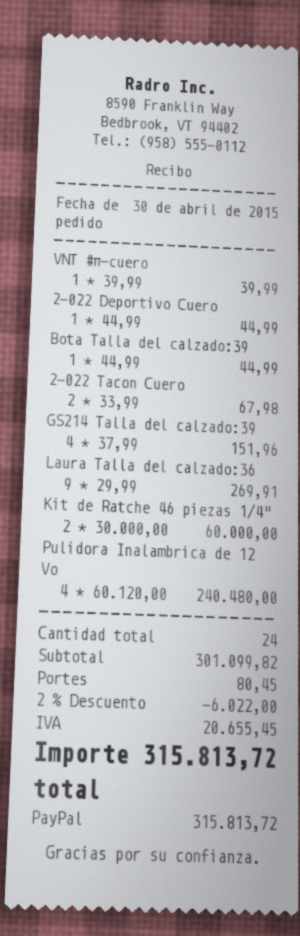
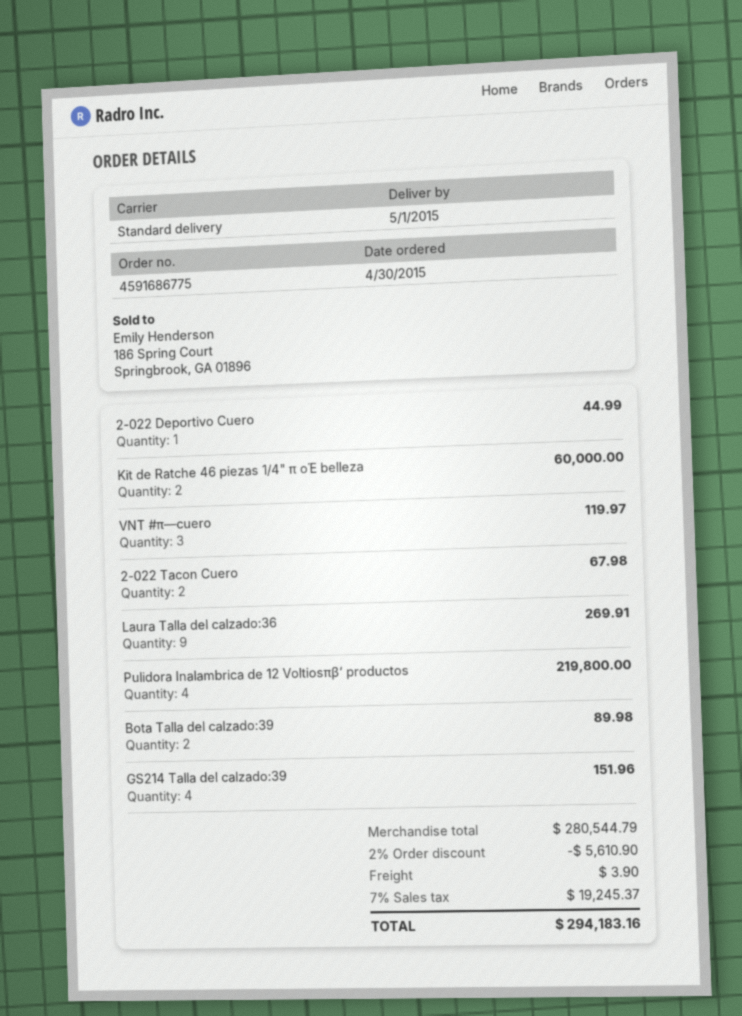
VNT #π―cuero: 1 for 39.99 -> 3 for 119.97
Bota Talla del calzado:39: 1 for 44.99 -> 2 for 89.98
Pulidora Inalambrica de 12 Vo: 4 for 240480.00 -> 4 for 219800.00
subtotal: 301099.82 -> 280544.79
discount: 2% = 6022.00 -> 2% = 5610.90
shipping: 80.45 -> 3.90
tax: 20655.45 -> 19245.37
total: 315813.72 -> 294183.16

